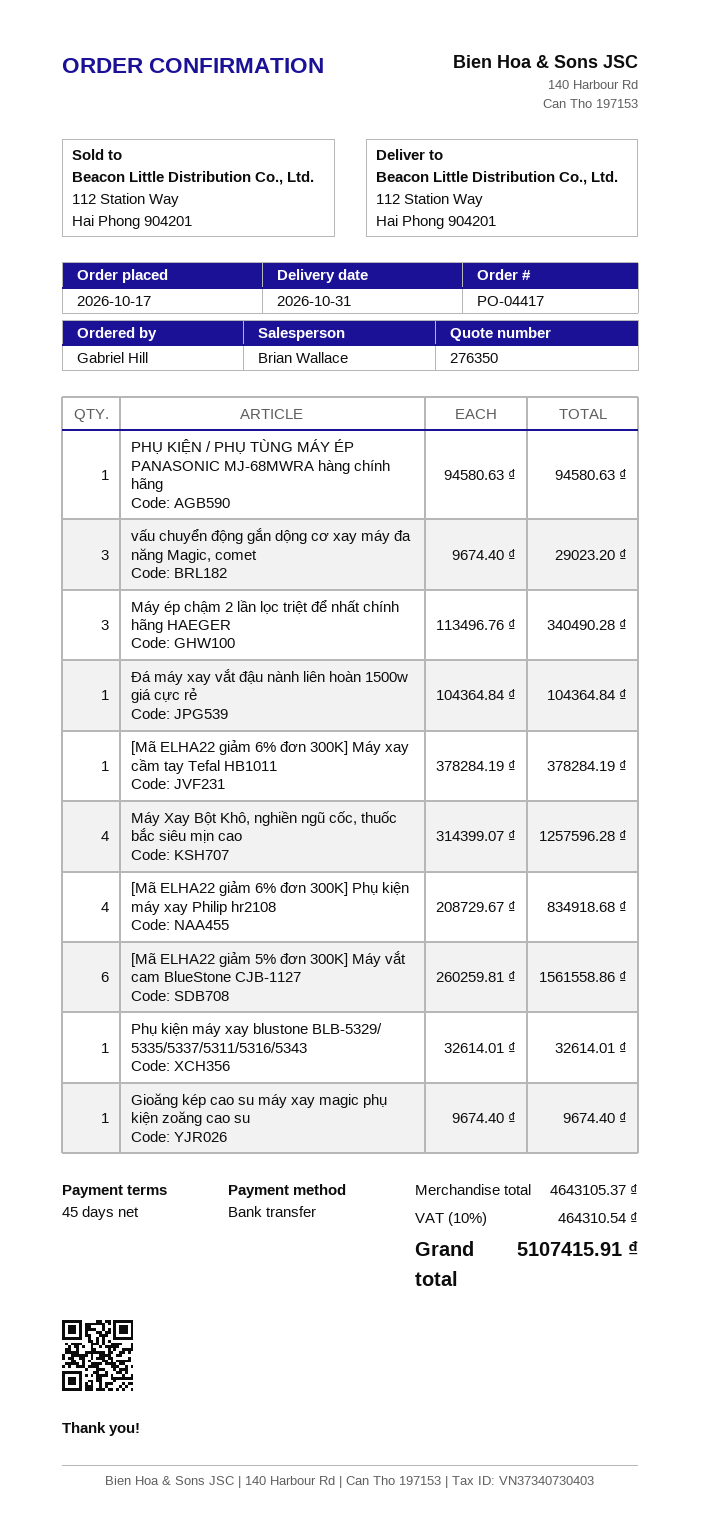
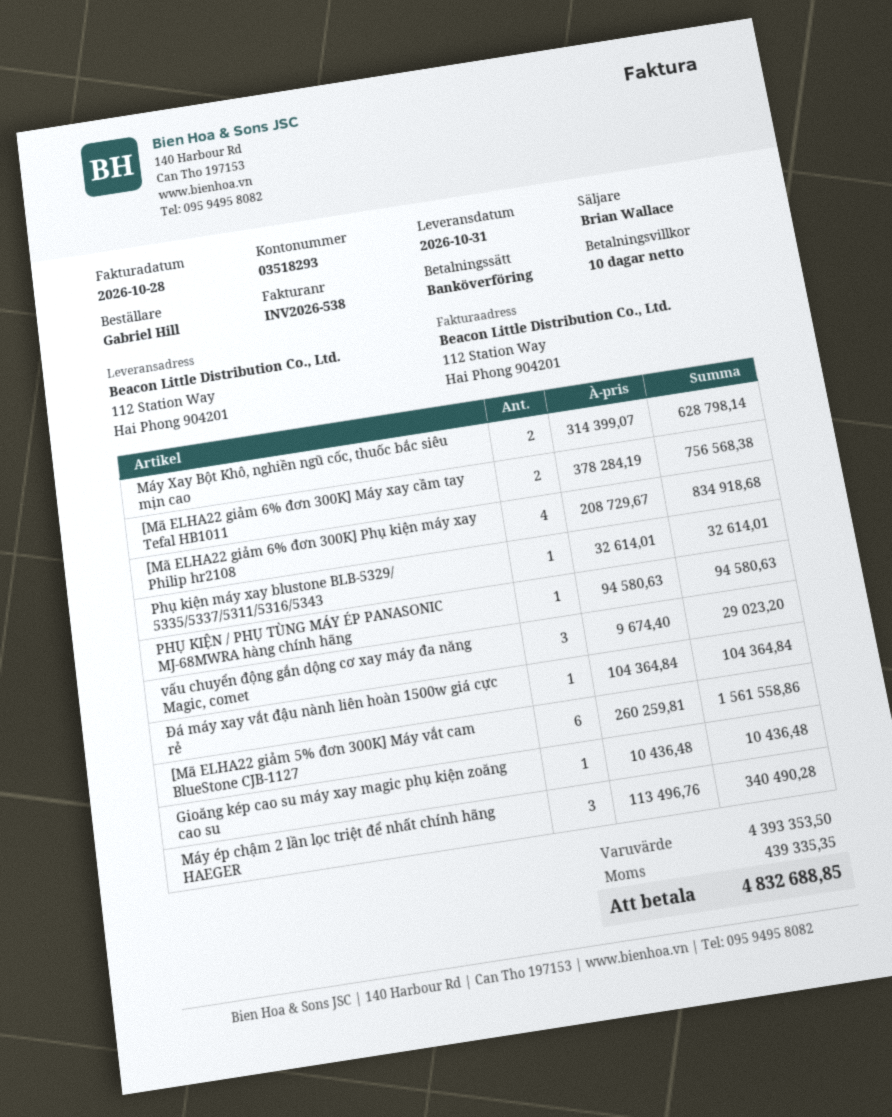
payment terms: 45 days -> 10 days
[Mã ELHA22 giảm 6% đơn 300K] Máy xay cầm tay Tefal HB1011: 1 x 378284.19 = 378284.19 -> 2 x 378284.19 = 756568.38
Máy Xay Bột Khô, nghiền ngũ cốc, thuốc bắc siêu mịn cao: 4 x 314399.07 = 1257596.28 -> 2 x 314399.07 = 628798.14
Gioăng kép cao su máy xay magic phụ kiện zoăng cao su: 1 x 9674.40 = 9674.40 -> 1 x 10436.48 = 10436.48
subtotal: 4643105.37 -> 4393353.50
tax: 464310.54 -> 439335.35
total: 5107415.91 -> 4832688.85

